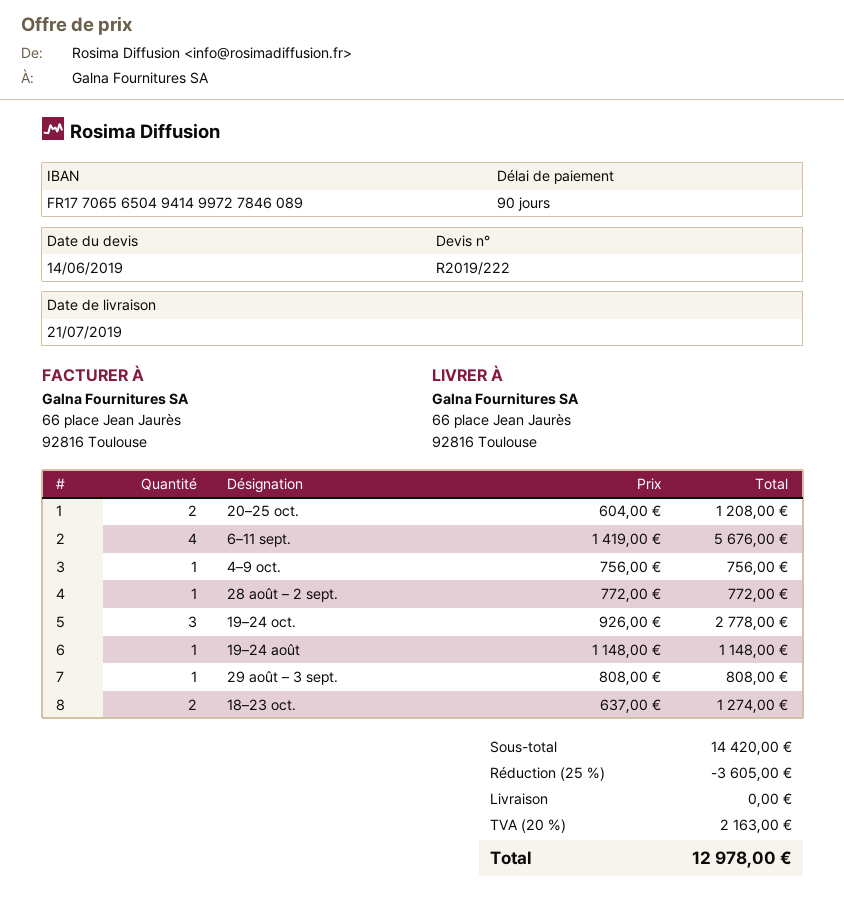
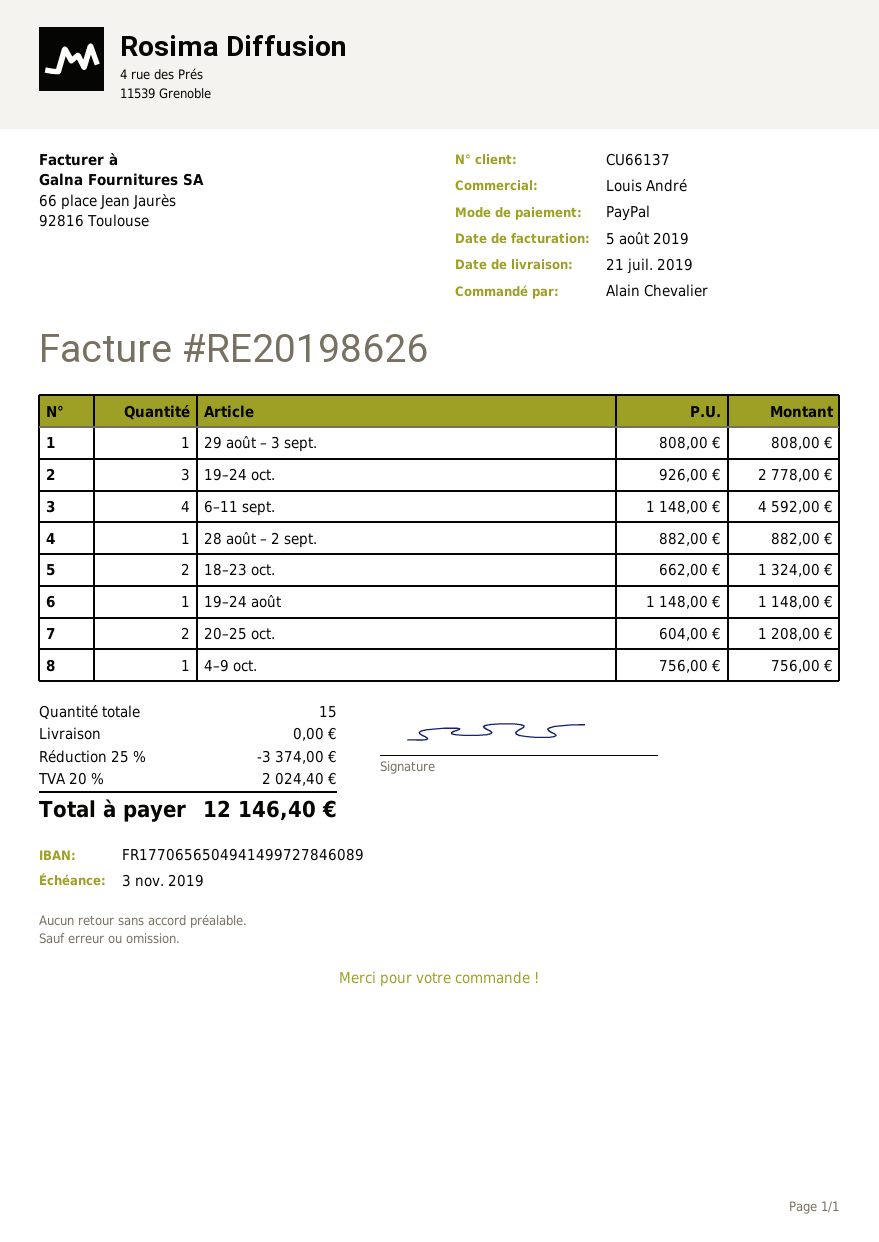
6–11 sept.: 4 x 1419.00 = 5676.00 -> 4 x 1148.00 = 4592.00
28 août – 2 sept.: 1 x 772.00 = 772.00 -> 1 x 882.00 = 882.00
18–23 oct.: 2 x 637.00 = 1274.00 -> 2 x 662.00 = 1324.00
discount: 25% = 3605.00 -> 25% = 3374.00
tax: 20% = 2163.00 -> 20% = 2024.40
total: 12978.00 -> 12146.40

